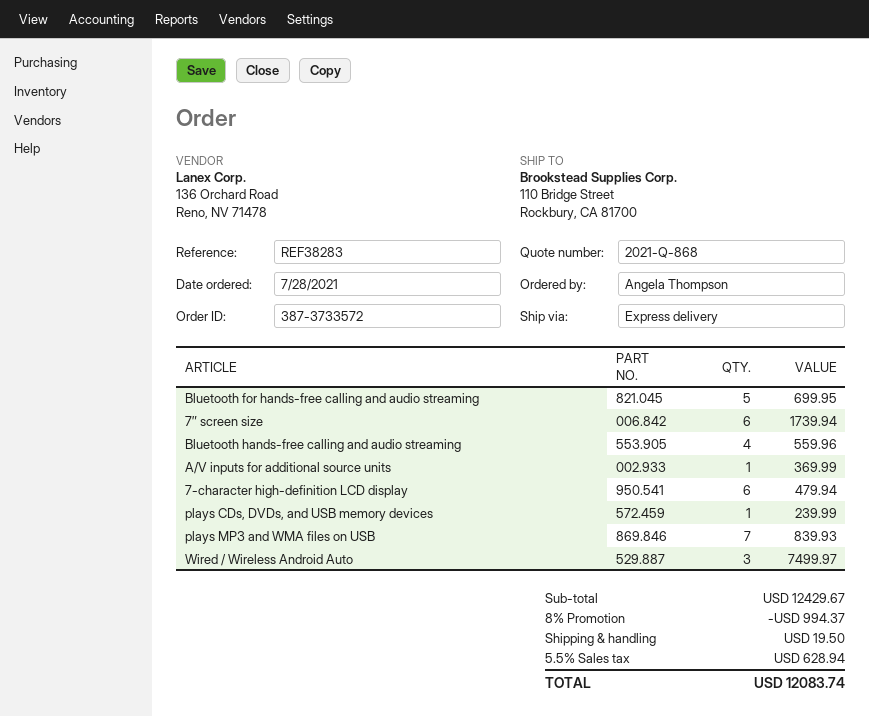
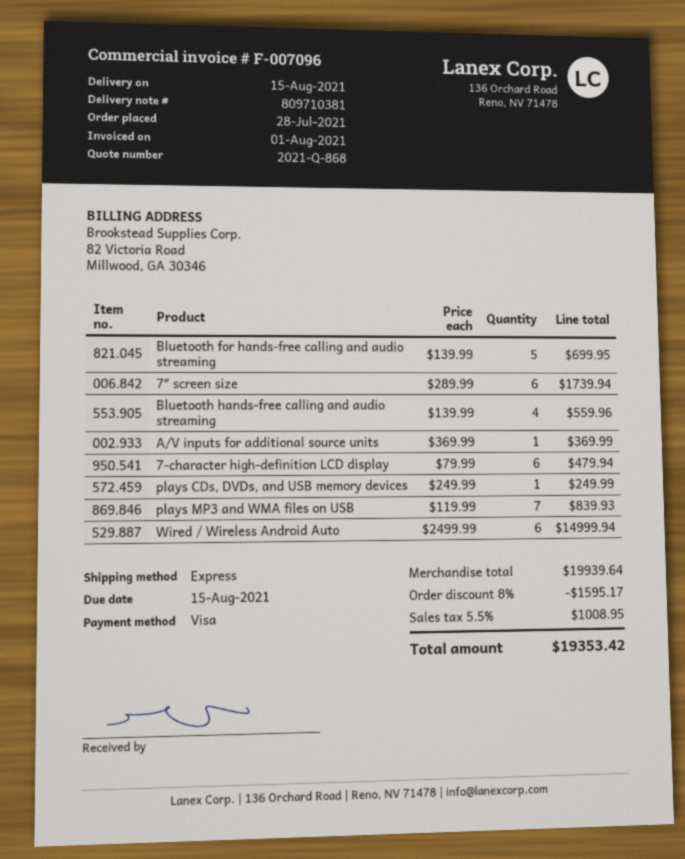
plays CDs, DVDs, and USB memory devices: 1 for 239.99 -> 1 for 249.99
Wired / Wireless Android Auto: 3 for 7499.97 -> 6 for 14999.94
subtotal: 12429.67 -> 19939.64
discount: 8% = 994.37 -> 8% = 1595.17
shipping: 19.50 -> none
tax: 5.5% = 628.94 -> 5.5% = 1008.95
total: 12083.74 -> 19353.42

